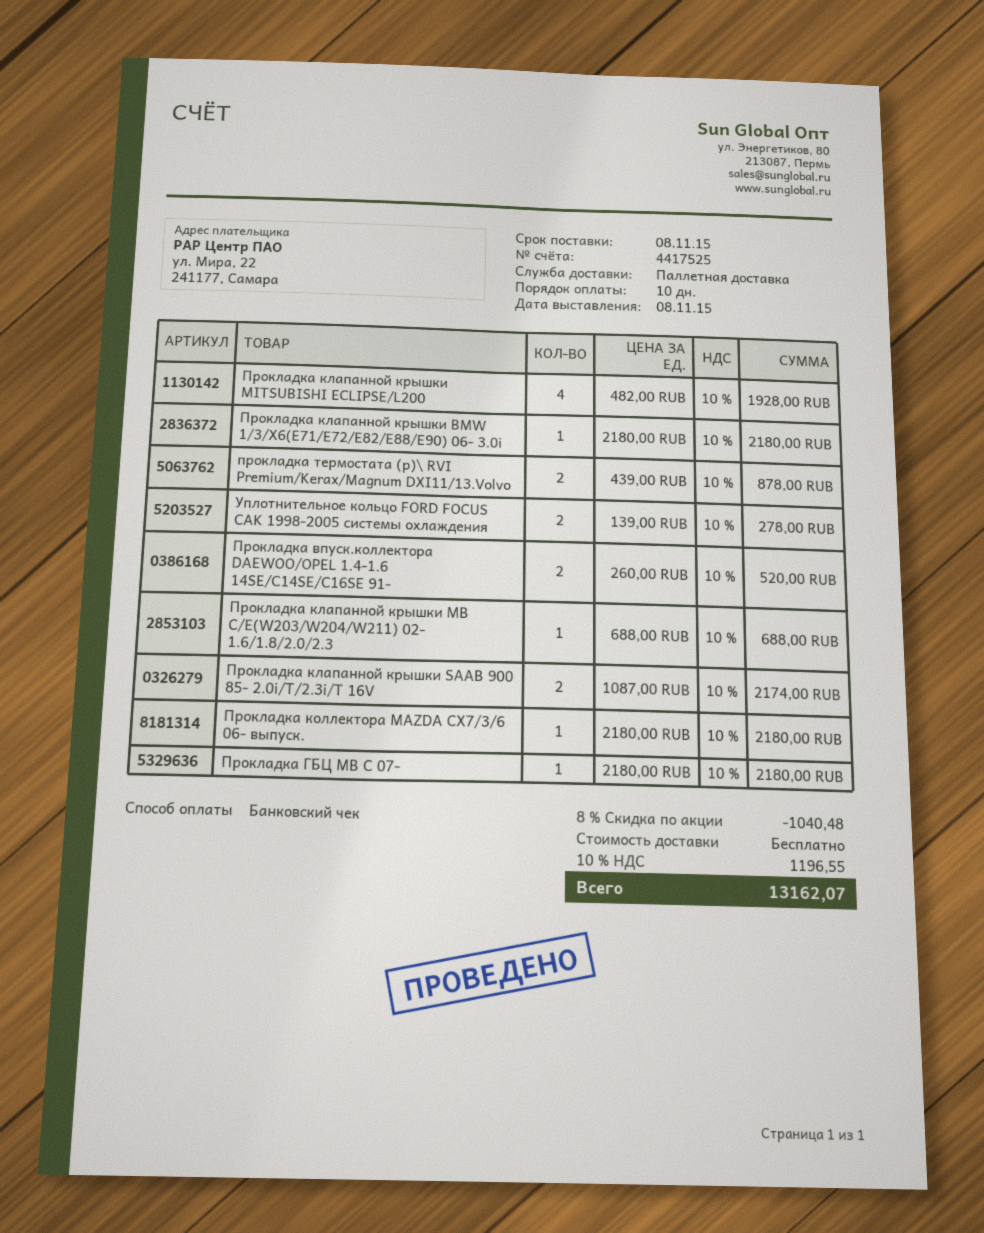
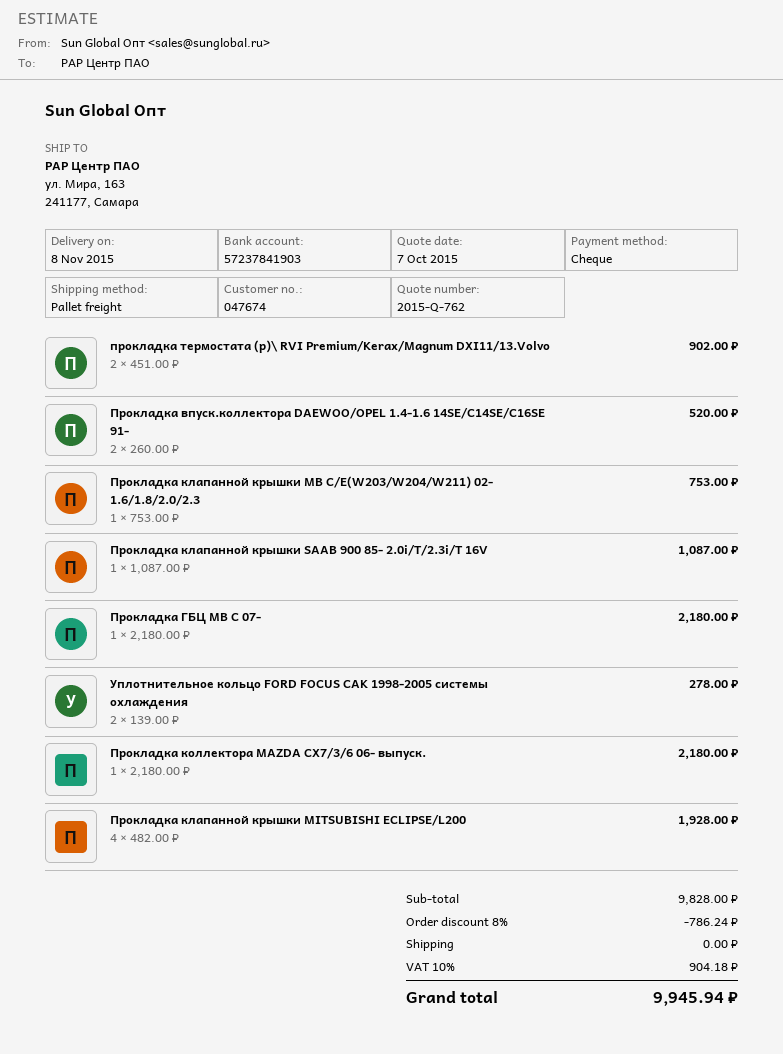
Прокладка клапанной крышки BMW 1/3/X6(E71/E72/E82/E88/E90) 06- 3.0i: 1 x 2180.00 = 2180.00 -> none
прокладка термостата (р)\ RVI Premium/Kerax/Magnum DXI11/13.Volvo: 2 x 439.00 = 878.00 -> 2 x 451.00 = 902.00
Прокладка клапанной крышки MB C/E(W203/W204/W211) 02- 1.6/1.8/2.0/2.3: 1 x 688.00 = 688.00 -> 1 x 753.00 = 753.00
Прокладка клапанной крышки SAAB 900 85- 2.0i/T/2.3i/T 16V: 2 x 1087.00 = 2174.00 -> 1 x 1087.00 = 1087.00
discount: 8% = 1040.48 -> 8% = 786.24
tax: 10% = 1196.55 -> 10% = 904.18
total: 13162.07 -> 9945.94

